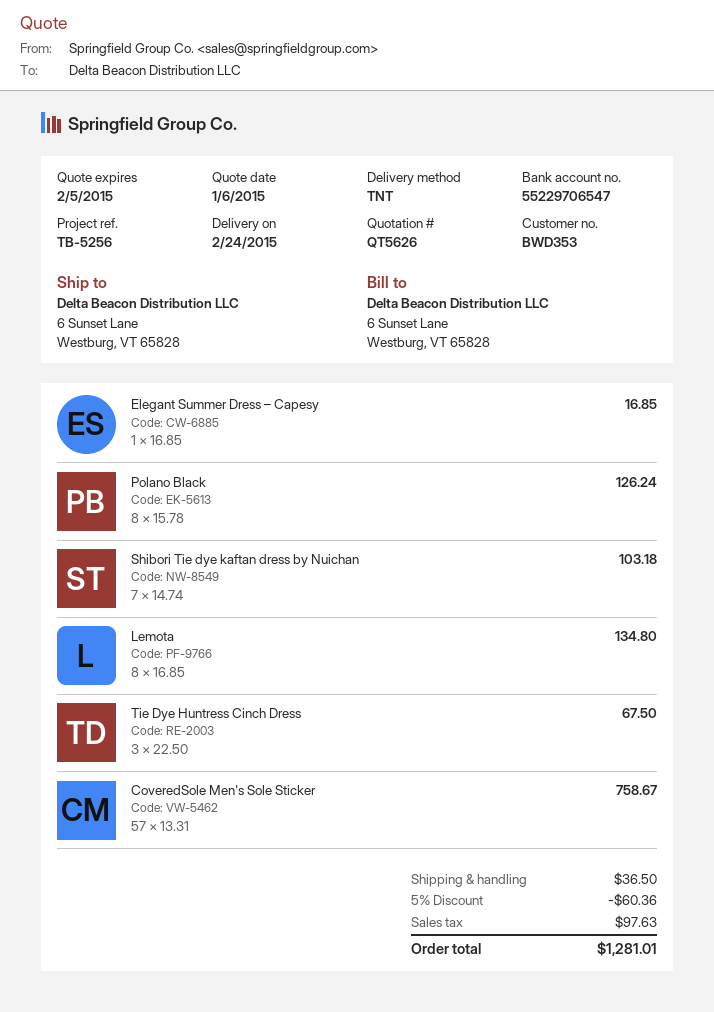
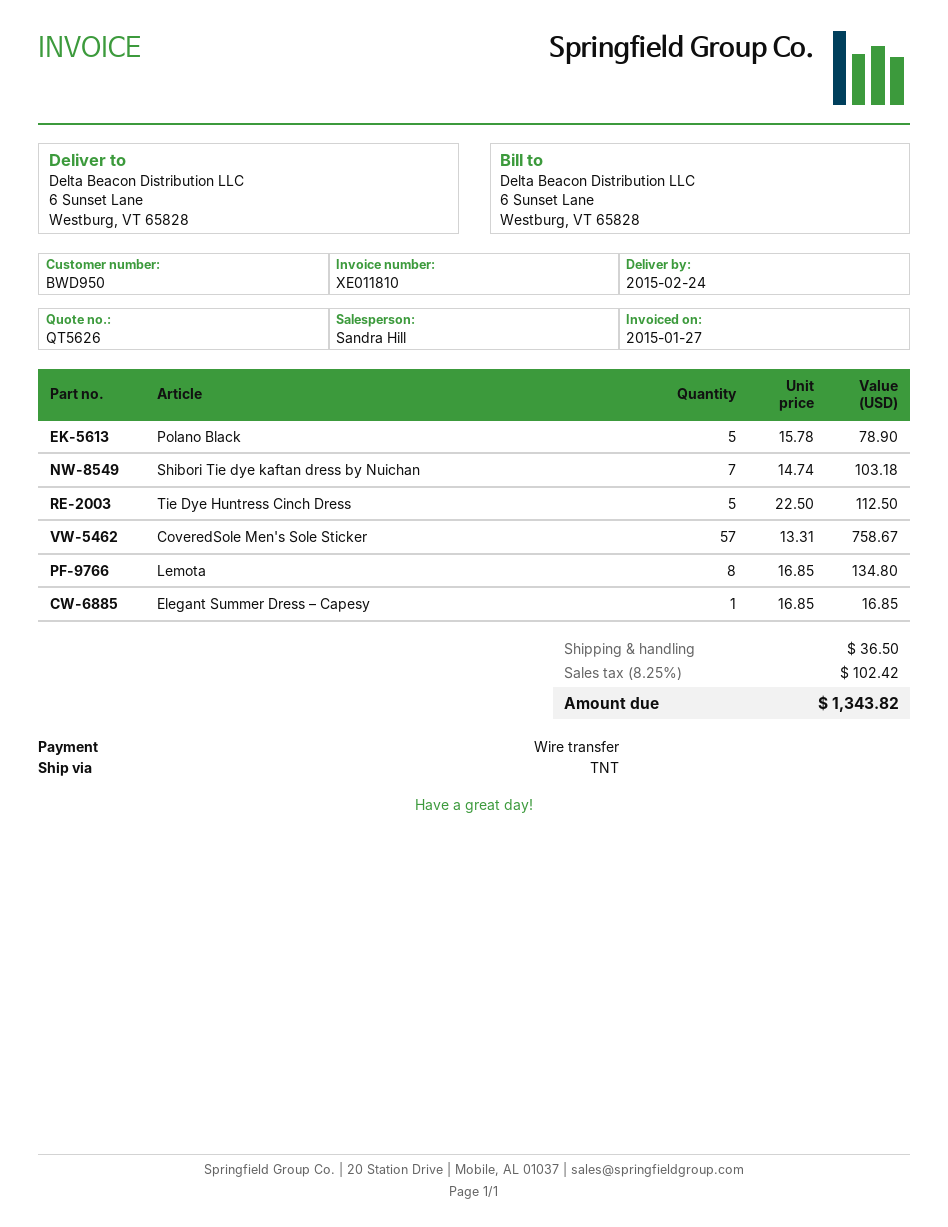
customer number: BWD353 -> BWD950
Polano Black: 8 x 15.78 = 126.24 -> 5 x 15.78 = 78.90
Tie Dye Huntress Cinch Dress: 3 x 22.50 = 67.50 -> 5 x 22.50 = 112.50
discount: 5% = 60.36 -> none
tax: 97.63 -> 102.42
total: 1281.01 -> 1343.82

